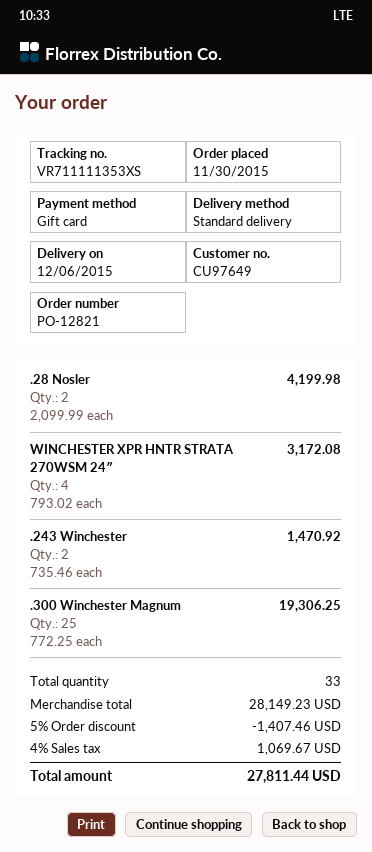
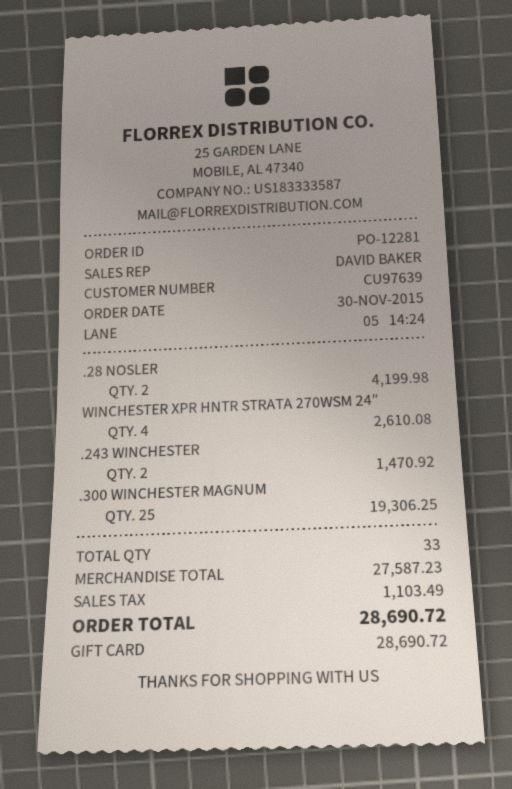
order number: PO-12821 -> PO-12281
customer number: CU97649 -> CU97639
WINCHESTER XPR HNTR STRATA 270WSM 24″: 4 for 3172.08 -> 4 for 2610.08
subtotal: 28149.23 -> 27587.23
discount: 5% = 1407.46 -> none
tax: 1069.67 -> 1103.49
total: 27811.44 -> 28690.72

